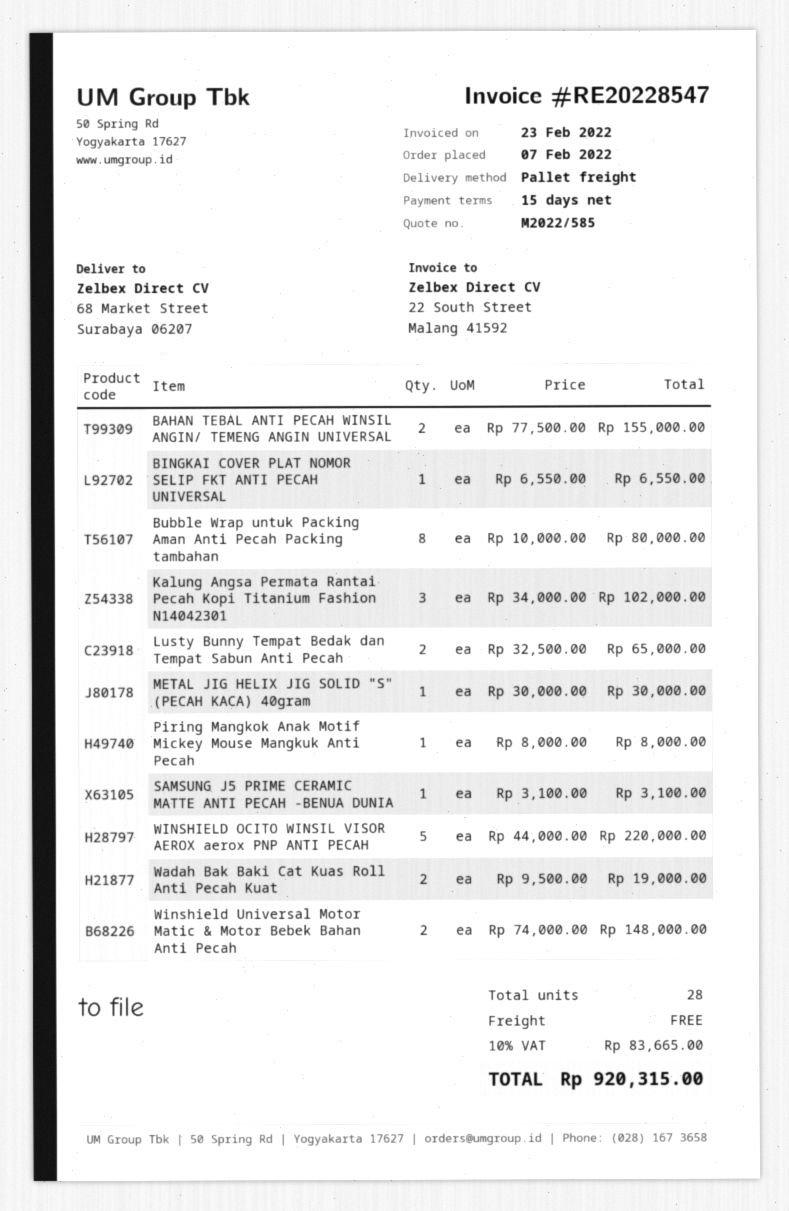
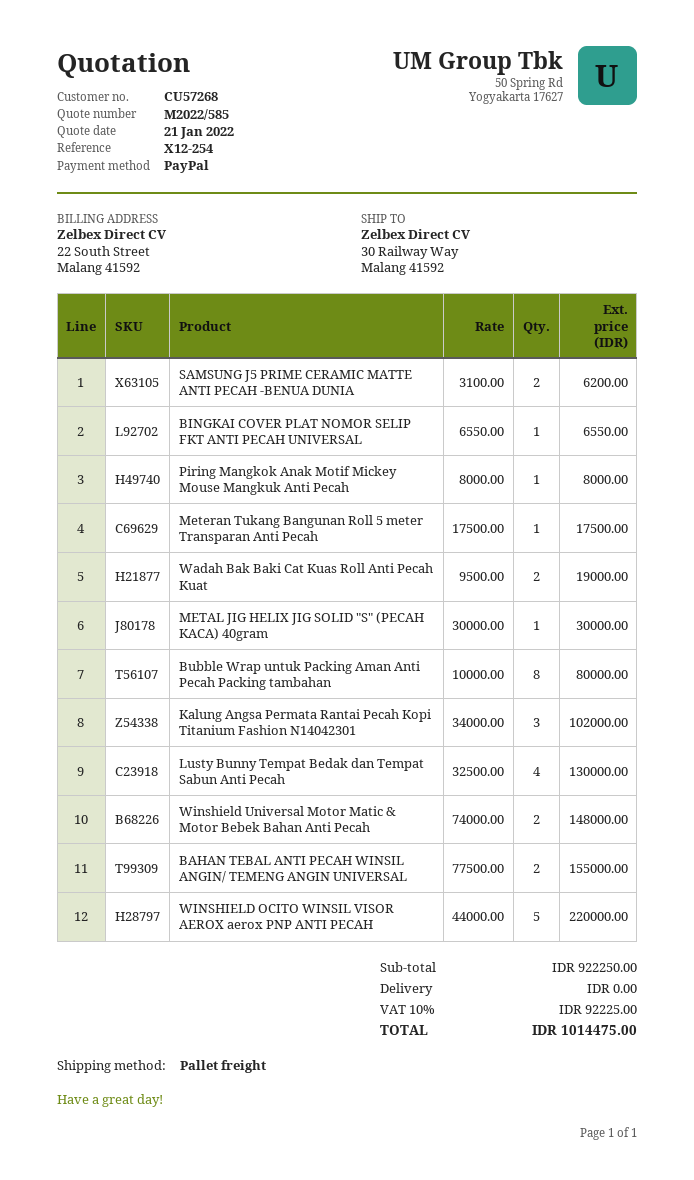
ship to: 68 Market Street, Surabaya 06207 -> 30 Railway Way, Malang 41592
Lusty Bunny Tempat Bedak dan Tempat Sabun Anti Pecah: 2 x 32500.00 = 65000.00 -> 4 x 32500.00 = 130000.00
SAMSUNG J5 PRIME CERAMIC MATTE ANTI PECAH -BENUA DUNIA: 1 x 3100.00 = 3100.00 -> 2 x 3100.00 = 6200.00
Meteran Tukang Bangunan Roll 5 meter Transparan Anti Pecah: none -> 1 x 17500.00 = 17500.00
tax: 10% = 83665.00 -> 10% = 92225.00
total: 920315.00 -> 1014475.00

